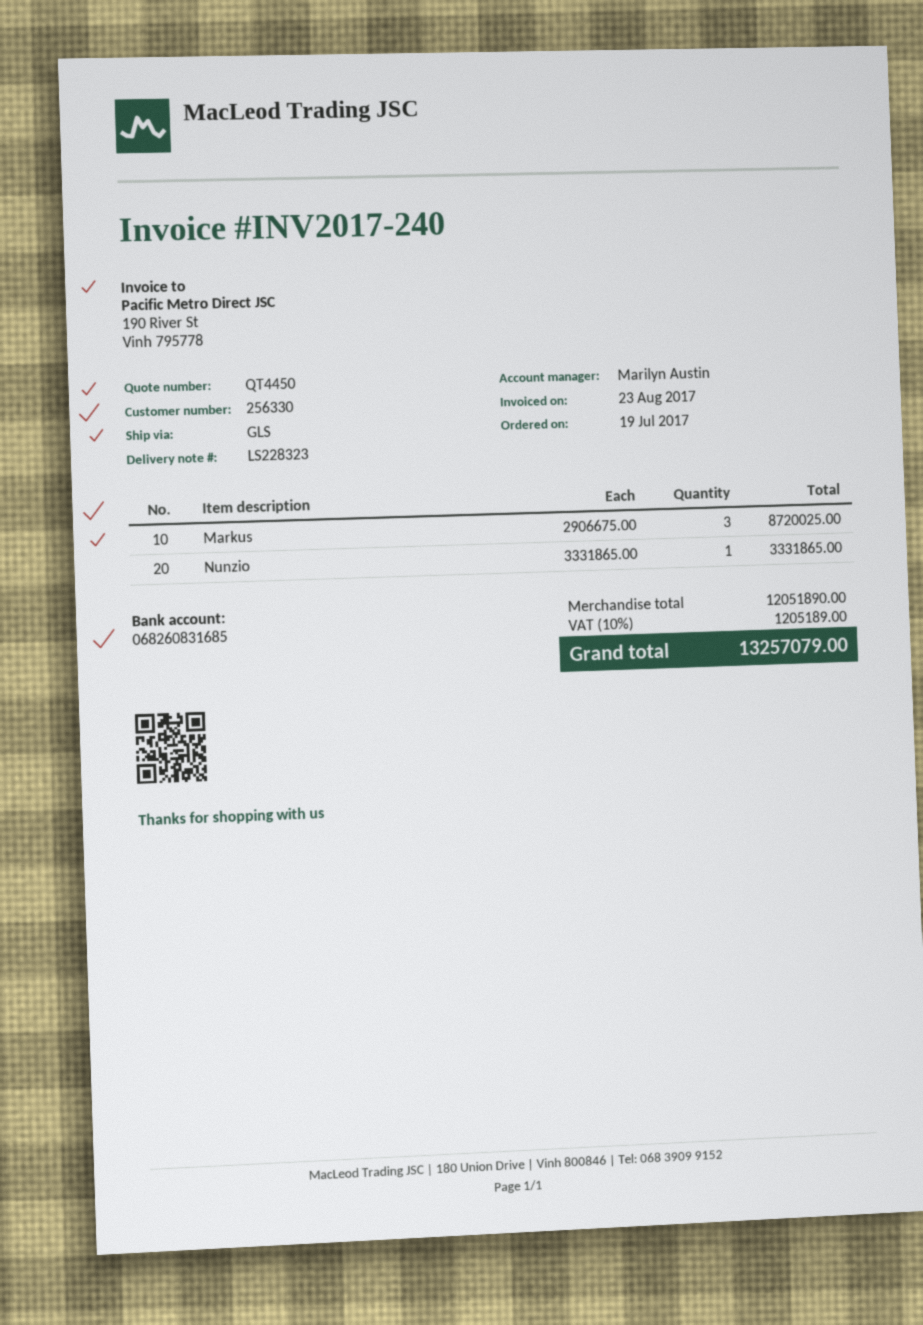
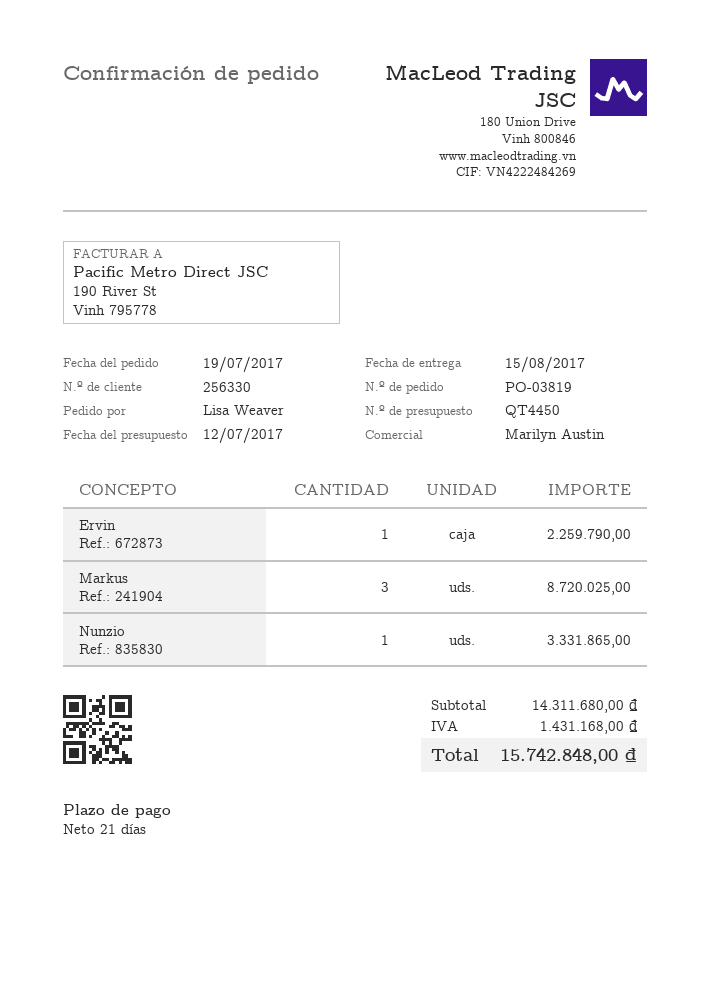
Ervin: none -> 1 for 2259790.00
subtotal: 12051890.00 -> 14311680.00
tax: 1205189.00 -> 1431168.00
total: 13257079.00 -> 15742848.00

